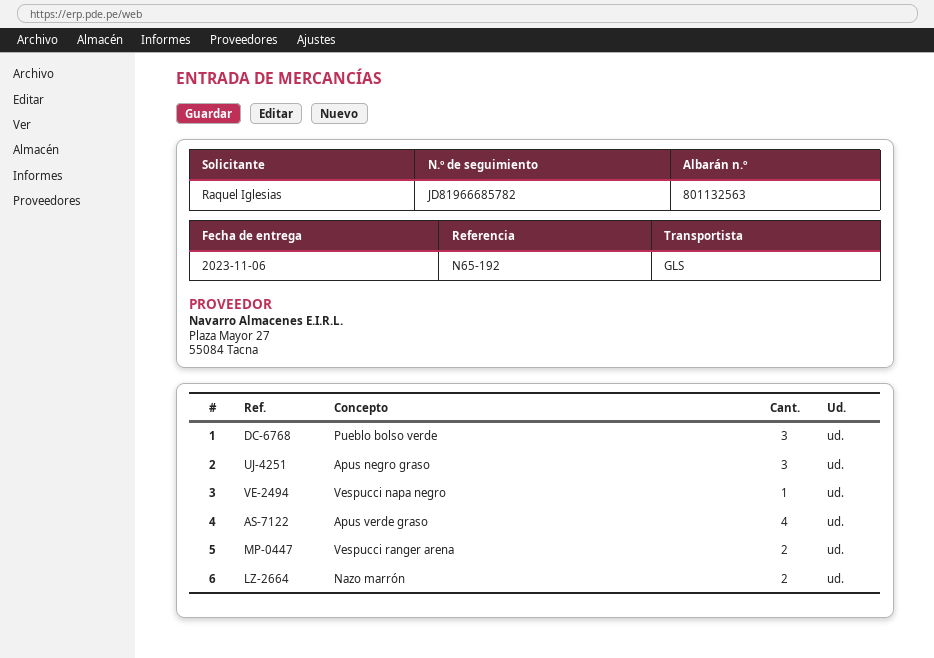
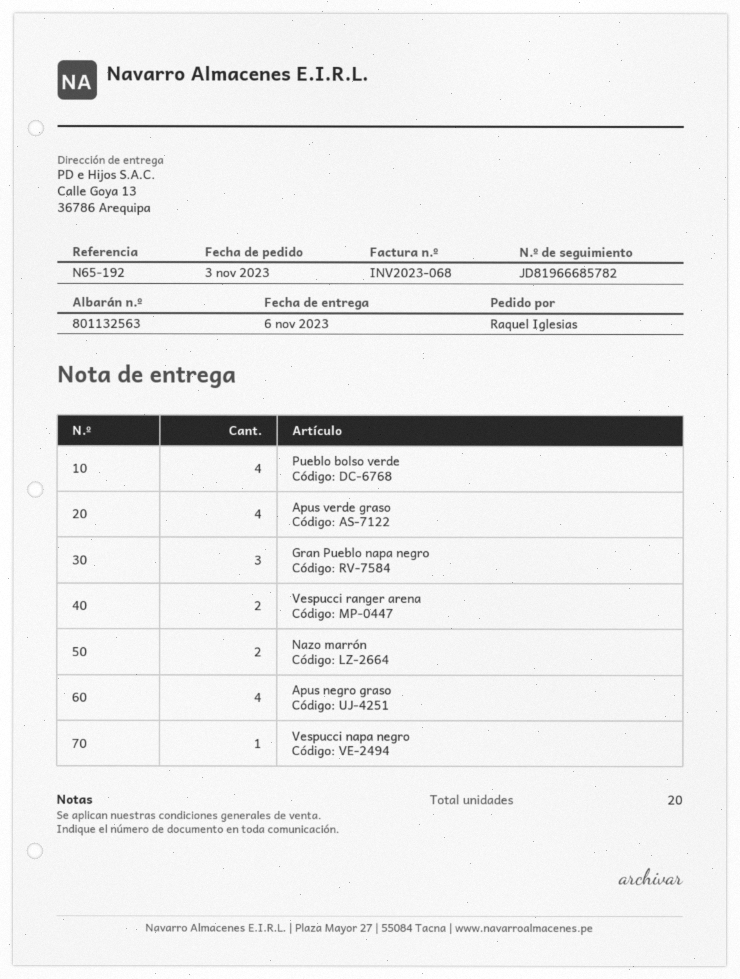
Pueblo bolso verde: 3 -> 4
Apus negro graso: 3 -> 4
Gran Pueblo napa negro: none -> 3

